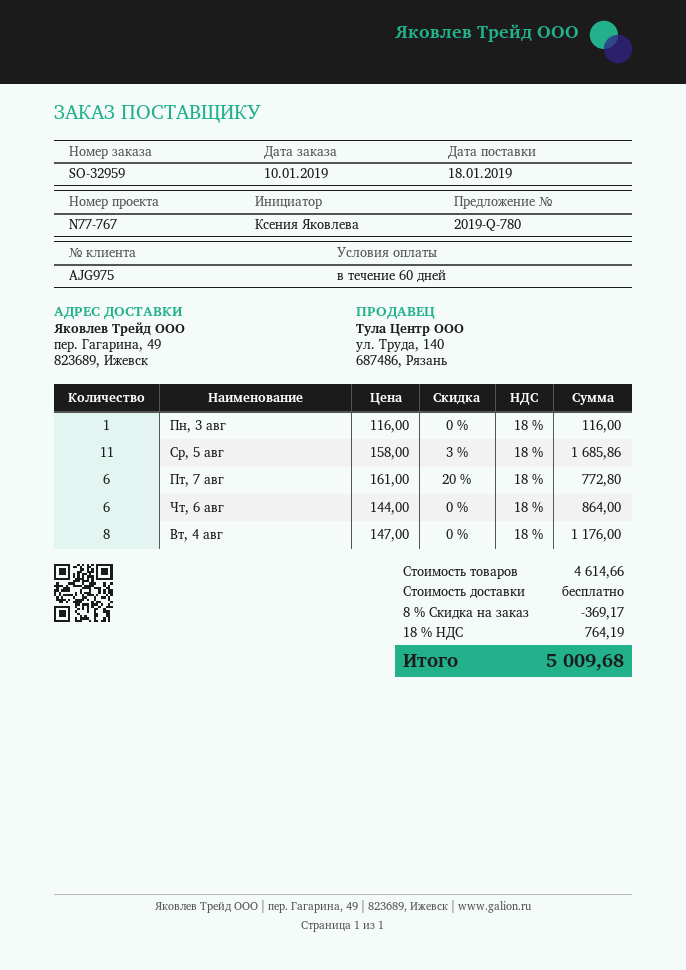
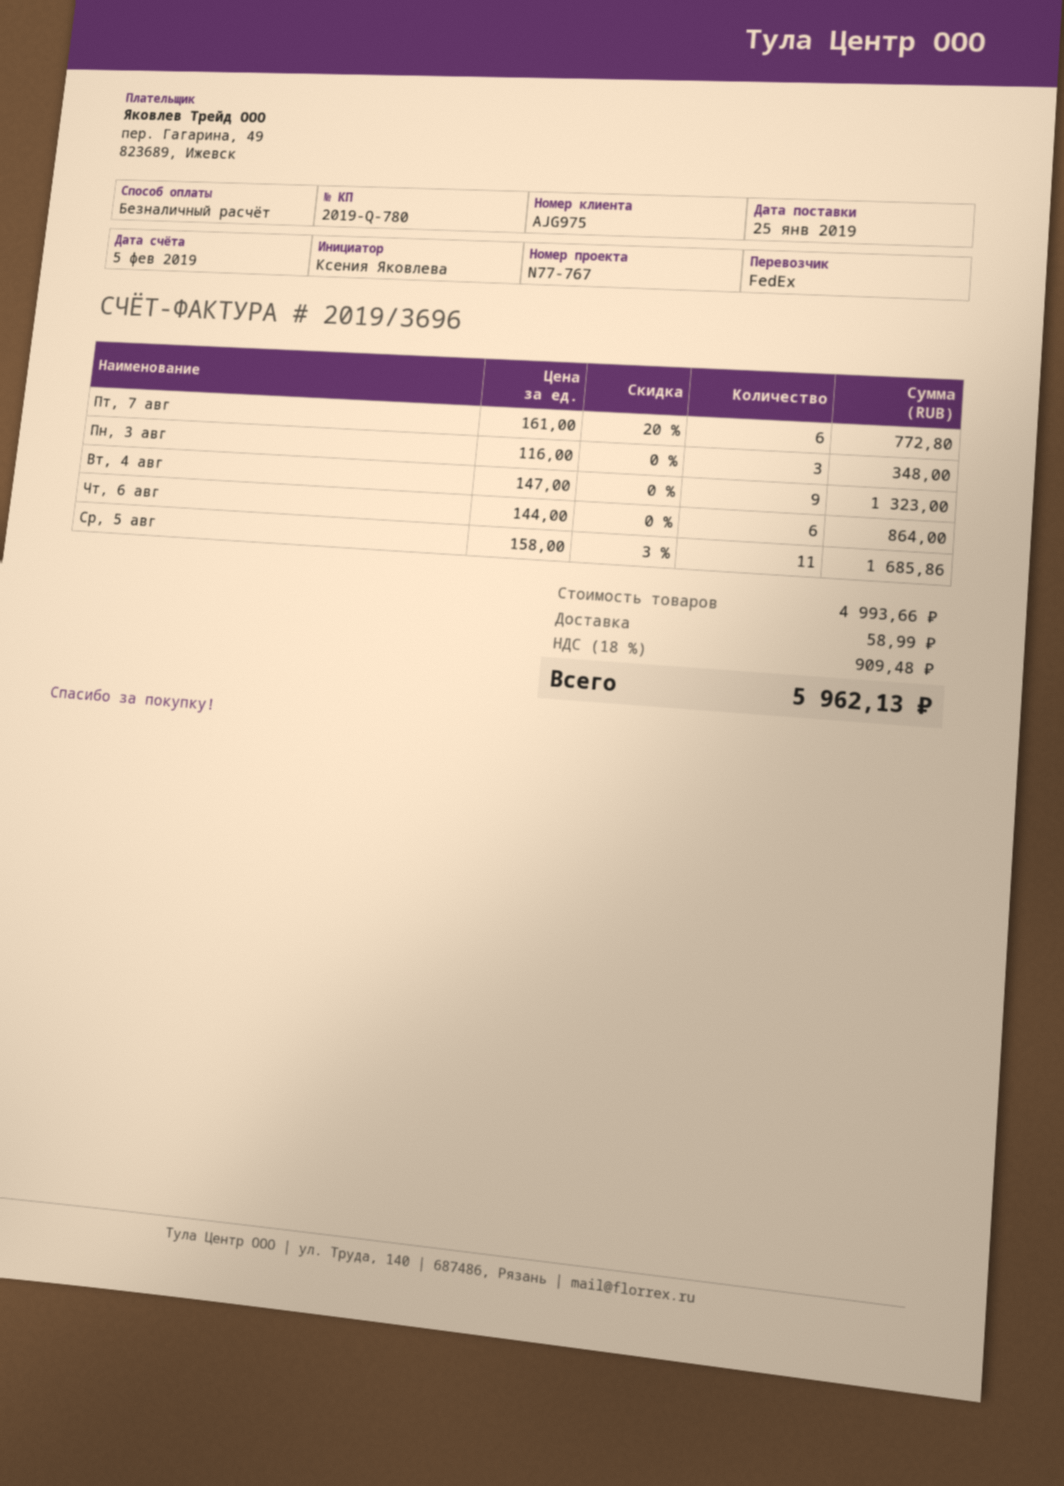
delivery date: 2019-01-18 -> 2019-01-25
Пн, 3 авг: 1 x 116.00 = 116.00 -> 3 x 116.00 = 348.00
Вт, 4 авг: 8 x 147.00 = 1176.00 -> 9 x 147.00 = 1323.00
subtotal: 4614.66 -> 4993.66
discount: 8% = 369.17 -> none
shipping: 0.00 -> 58.99
tax: 18% = 764.19 -> 18% = 909.48
total: 5009.68 -> 5962.13

